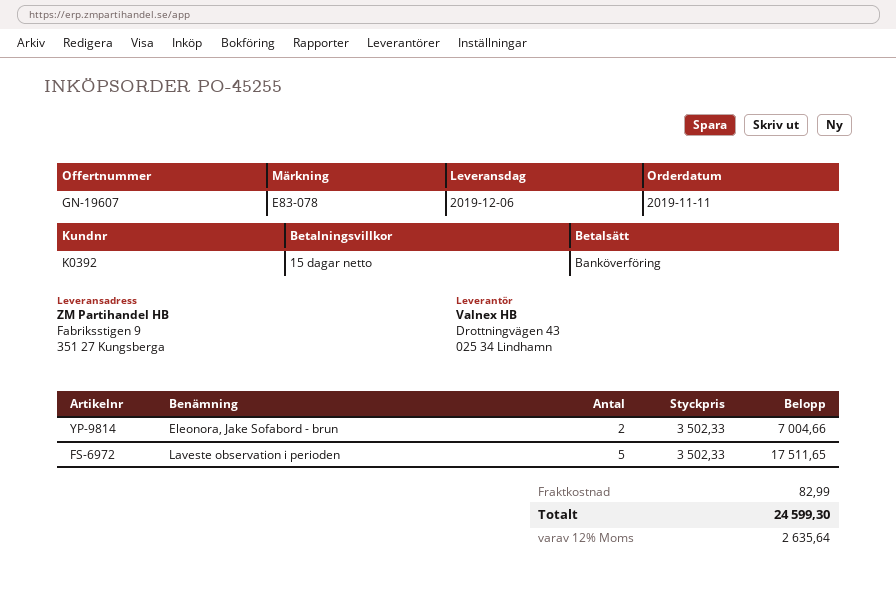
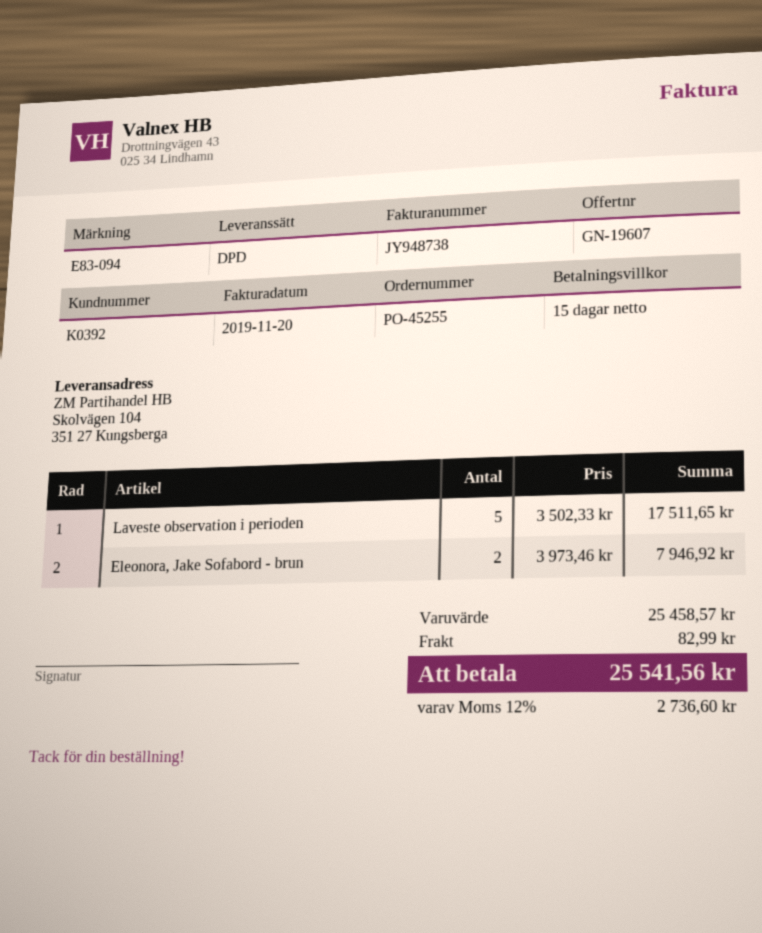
reference: E83-078 -> E83-094
ship to: Fabriksstigen 9, 351 27 Kungsberga -> Skolvägen 104, 351 27 Kungsberga
Eleonora, Jake Sofabord - brun: 2 x 3502.33 = 7004.66 -> 2 x 3973.46 = 7946.92
tax: 12% = 2635.64 -> 12% = 2736.60
total: 24599.30 -> 25541.56

